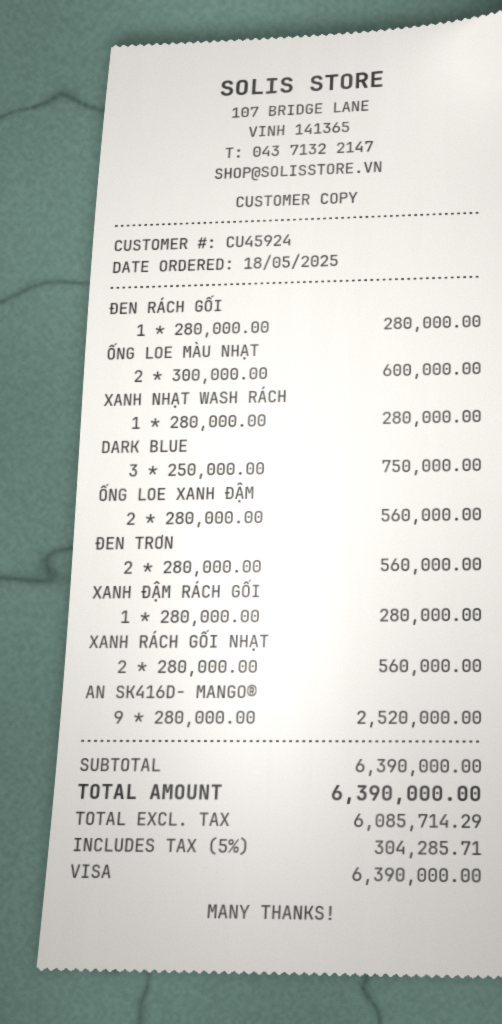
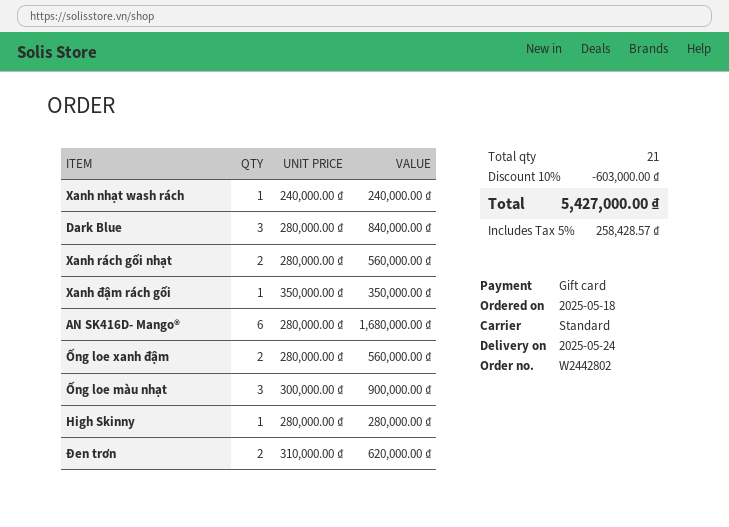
payment method: Visa -> gift card
ĐEN RÁCH GỐI: 1 x 280000.00 = 280000.00 -> none
ỐNG LOE MÀU NHẠT: 2 x 300000.00 = 600000.00 -> 3 x 300000.00 = 900000.00
XANH NHẠT WASH RÁCH: 1 x 280000.00 = 280000.00 -> 1 x 240000.00 = 240000.00
DARK BLUE: 3 x 250000.00 = 750000.00 -> 3 x 280000.00 = 840000.00
ĐEN TRƠN: 2 x 280000.00 = 560000.00 -> 2 x 310000.00 = 620000.00
XANH ĐẬM RÁCH GỐI: 1 x 280000.00 = 280000.00 -> 1 x 350000.00 = 350000.00
AN SK416D- MANGO®: 9 x 280000.00 = 2520000.00 -> 6 x 280000.00 = 1680000.00
High Skinny: none -> 1 x 280000.00 = 280000.00
discount: none -> 10% = 603000.00
tax: 5% = 304285.71 -> 5% = 258428.57
total: 6390000.00 -> 5427000.00

